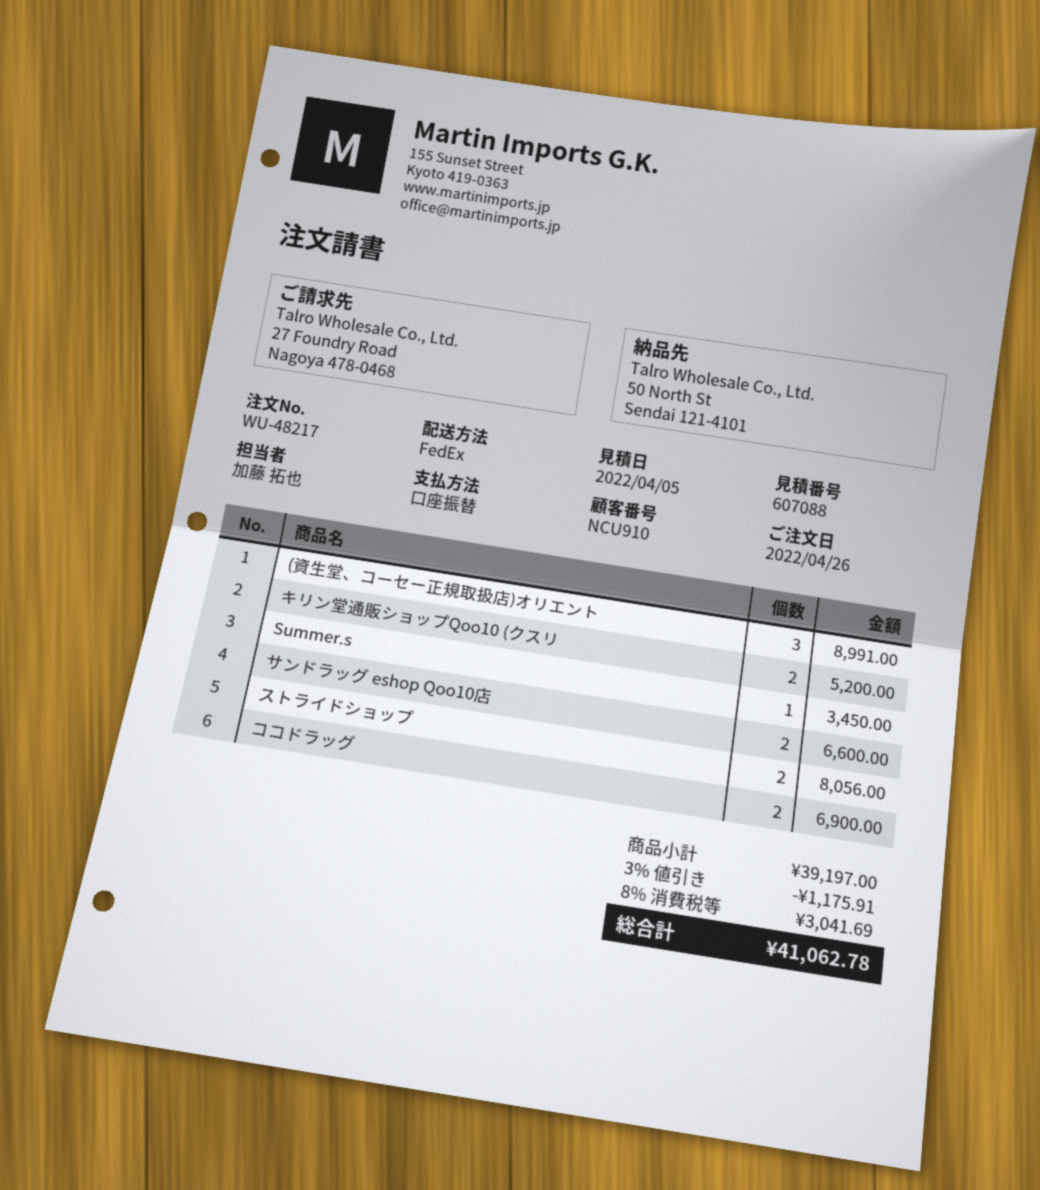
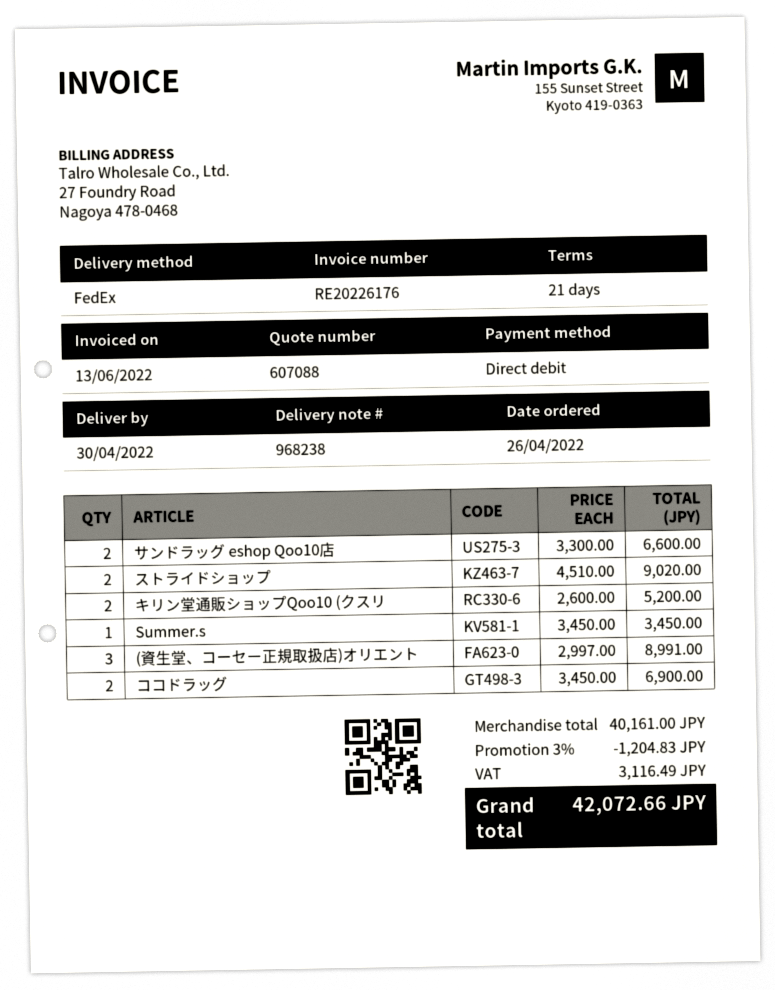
ストライドショップ: 2 for 8056.00 -> 2 for 9020.00
subtotal: 39197.00 -> 40161.00
discount: 3% = 1175.91 -> 3% = 1204.83
tax: 3041.69 -> 3116.49
total: 41062.78 -> 42072.66

